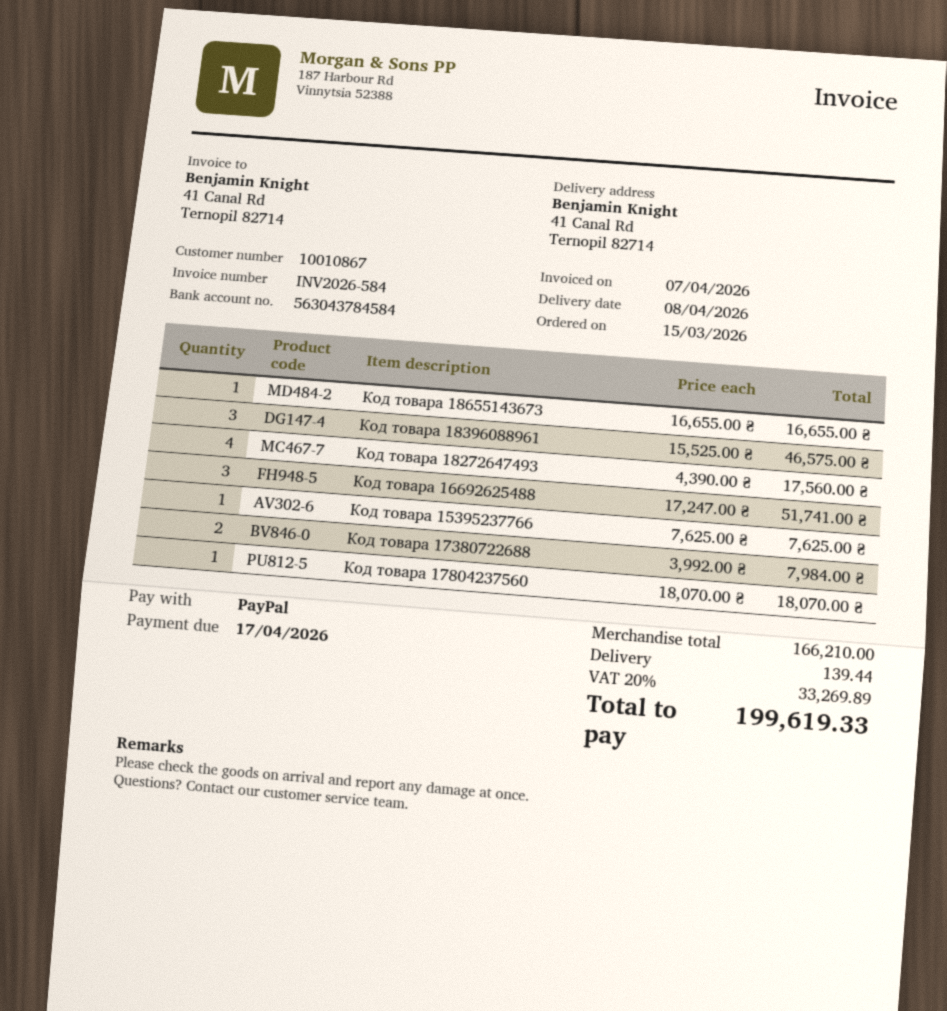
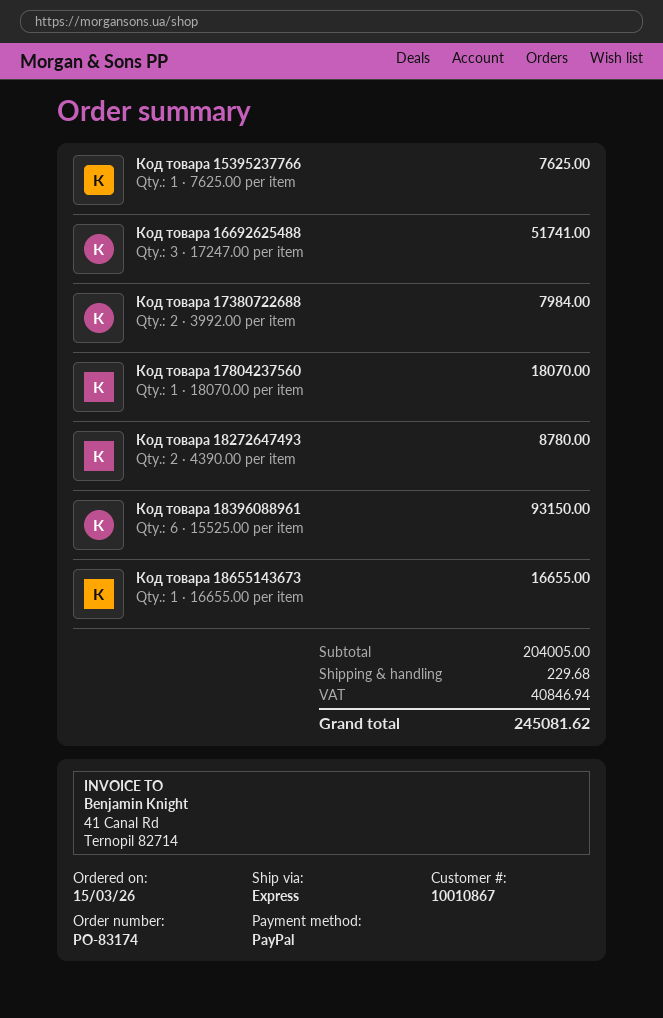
Код товара 18396088961: 3 x 15525.00 = 46575.00 -> 6 x 15525.00 = 93150.00
Код товара 18272647493: 4 x 4390.00 = 17560.00 -> 2 x 4390.00 = 8780.00
subtotal: 166210.00 -> 204005.00
shipping: 139.44 -> 229.68
tax: 33269.89 -> 40846.94
total: 199619.33 -> 245081.62

